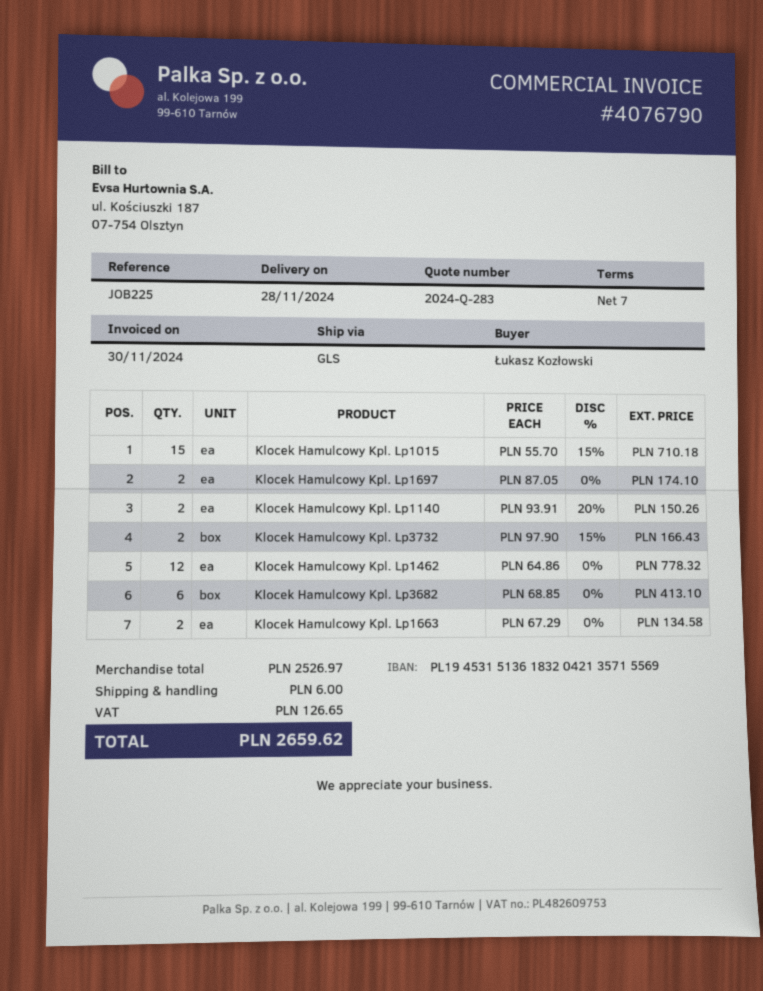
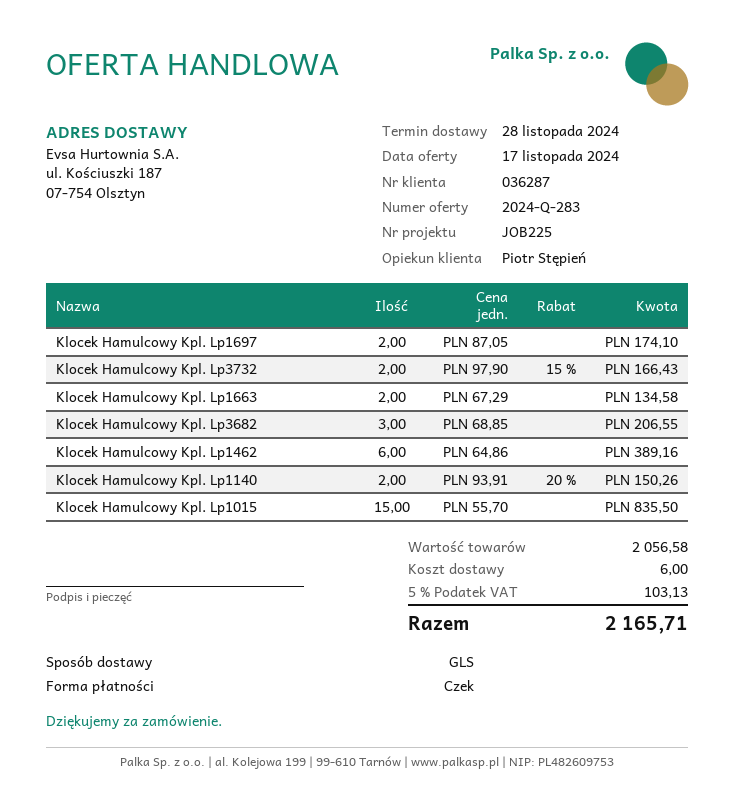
Klocek Hamulcowy Kpl. Lp1015: 15 x 55.70 - 15% = 710.18 -> 15 x 55.70 = 835.50
Klocek Hamulcowy Kpl. Lp1462: 12 x 64.86 = 778.32 -> 6 x 64.86 = 389.16
Klocek Hamulcowy Kpl. Lp3682: 6 x 68.85 = 413.10 -> 3 x 68.85 = 206.55
subtotal: 2526.97 -> 2056.58
tax: 126.65 -> 103.13
total: 2659.62 -> 2165.71

